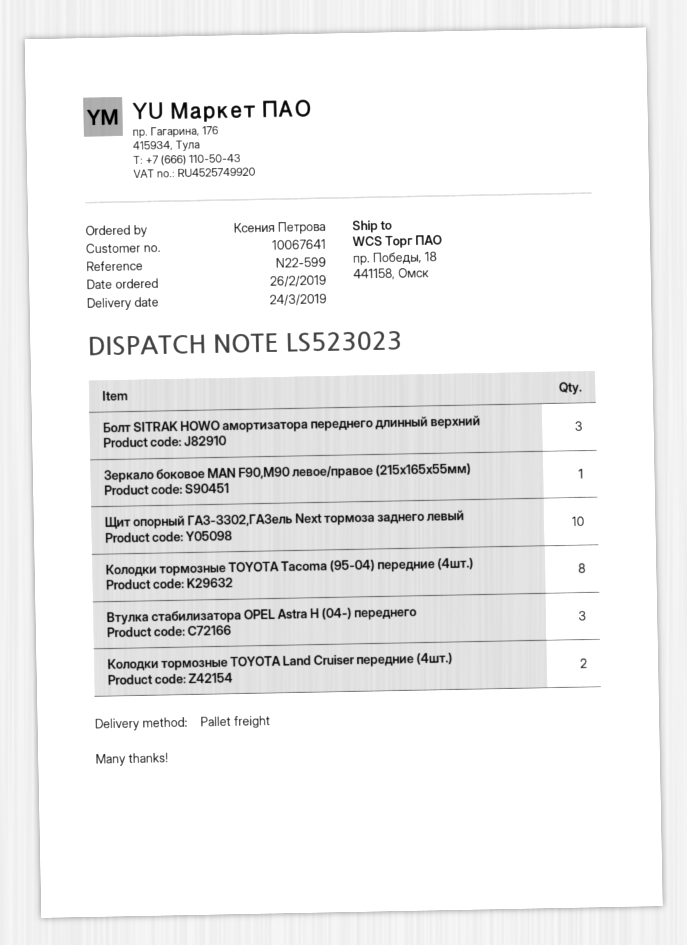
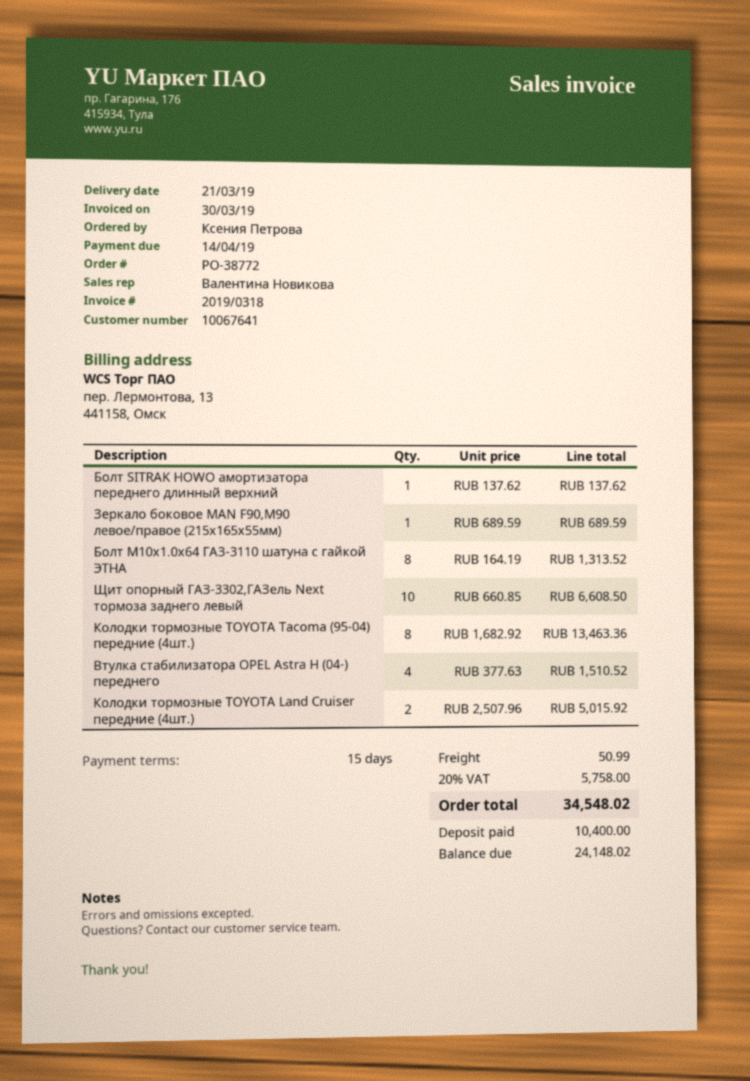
delivery date: 2019-03-24 -> 2019-03-21
Болт SITRAK HOWO амортизатора переднего длинный верхний: 3 -> 1
Втулка стабилизатора OPEL Astra H (04-) переднего: 3 -> 4
Болт М10х1.0х64 ГАЗ-3110 шатуна с гайкой ЭТНА: none -> 8

